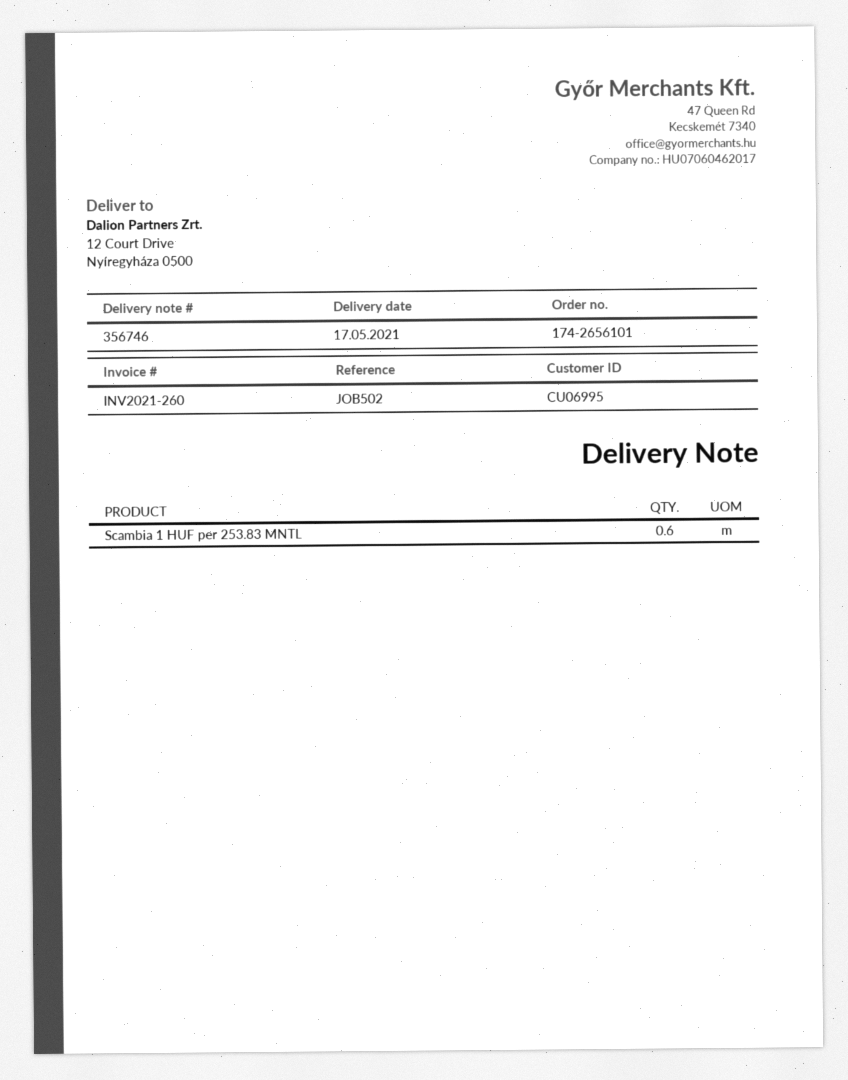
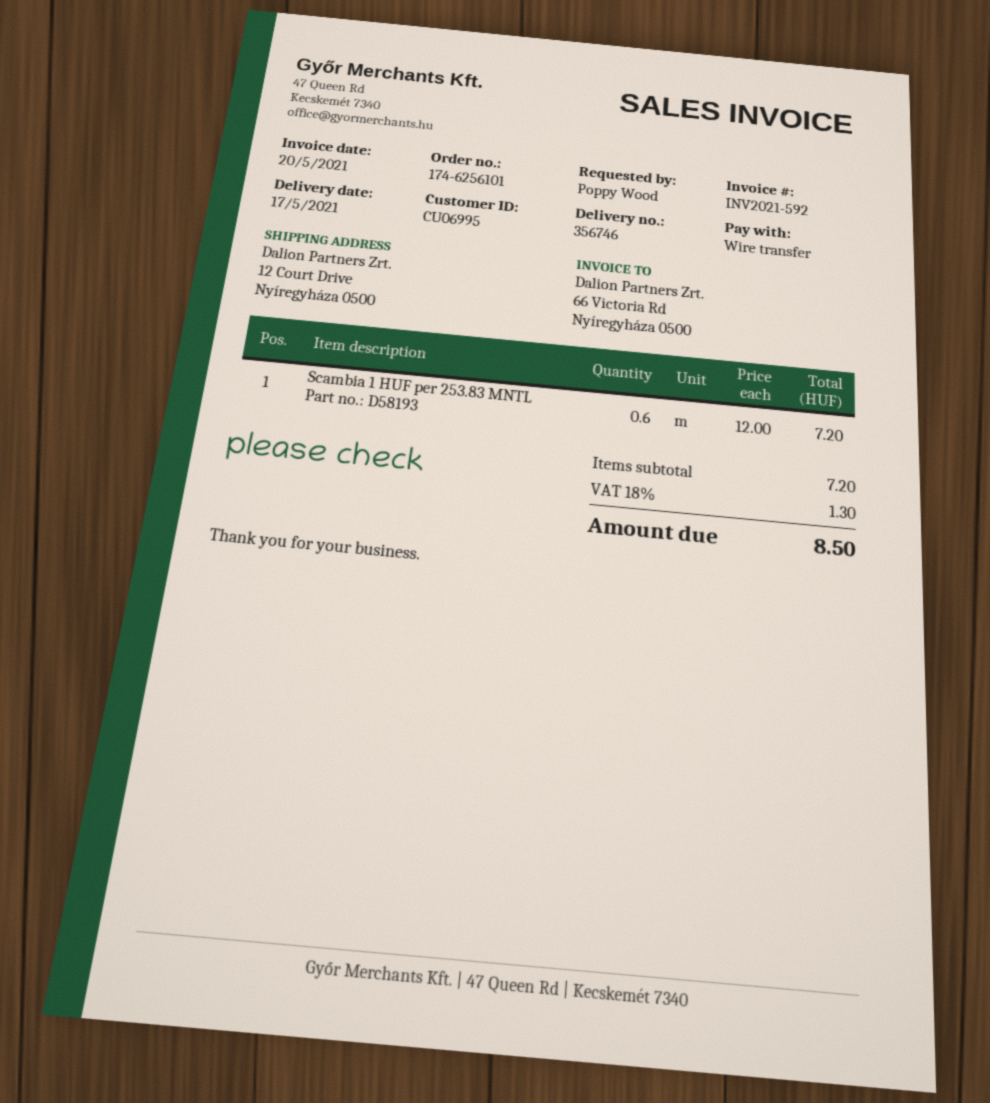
order number: 174-2656101 -> 174-6256101
invoice number: INV2021-260 -> INV2021-592

